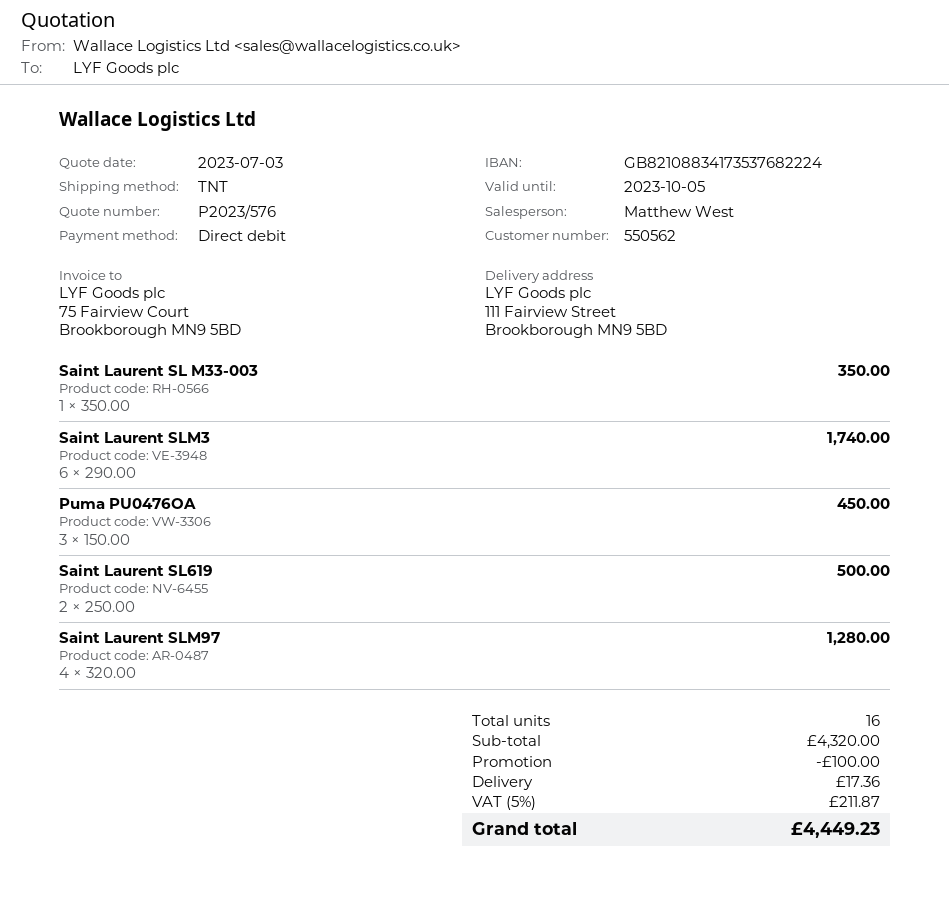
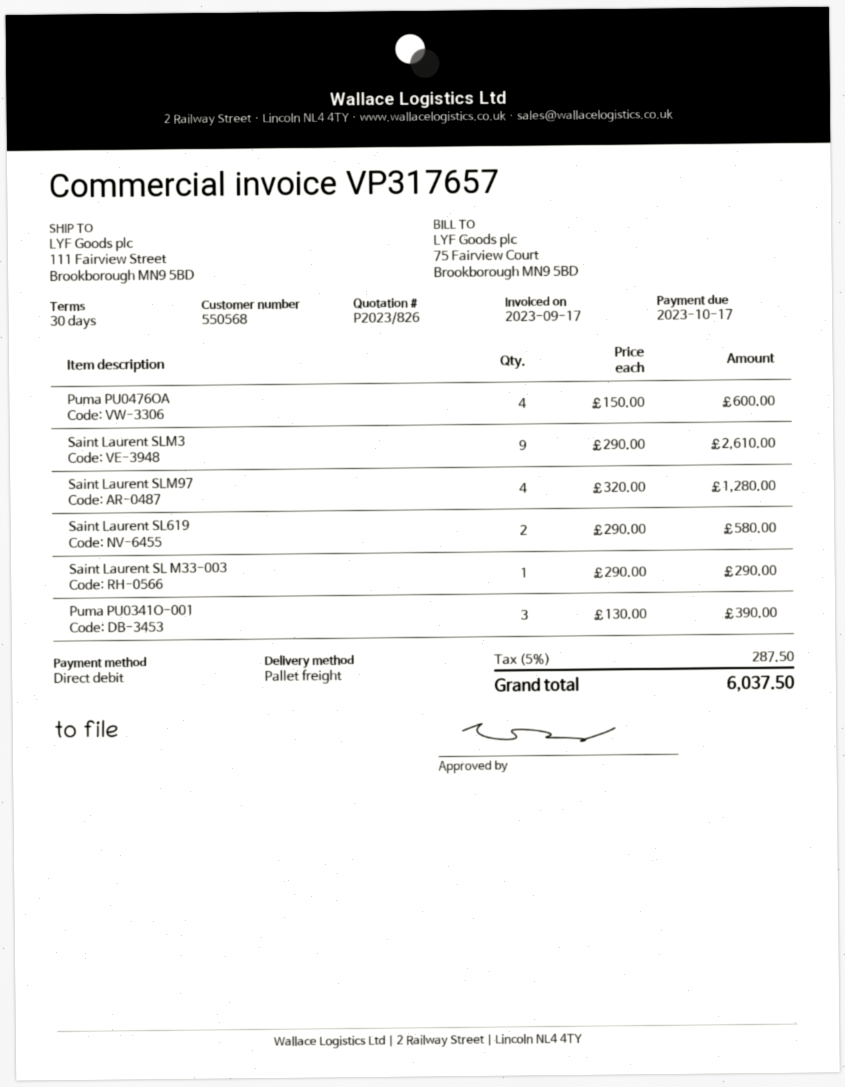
quote number: P2023/576 -> P2023/826
customer number: 550562 -> 550568
shipping method: TNT -> pallet freight
Saint Laurent SL M33-003: 1 x 350.00 = 350.00 -> 1 x 290.00 = 290.00
Saint Laurent SLM3: 6 x 290.00 = 1740.00 -> 9 x 290.00 = 2610.00
Puma PU0476OA: 3 x 150.00 = 450.00 -> 4 x 150.00 = 600.00
Saint Laurent SL619: 2 x 250.00 = 500.00 -> 2 x 290.00 = 580.00
Puma PU0341O-001: none -> 3 x 130.00 = 390.00
discount: 100.00 -> none
shipping: 17.36 -> none
tax: 5% = 211.87 -> 5% = 287.50
total: 4449.23 -> 6037.50

